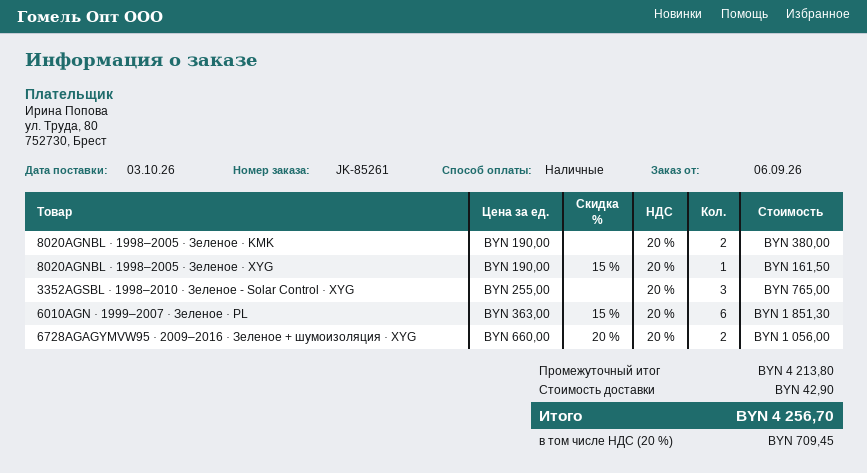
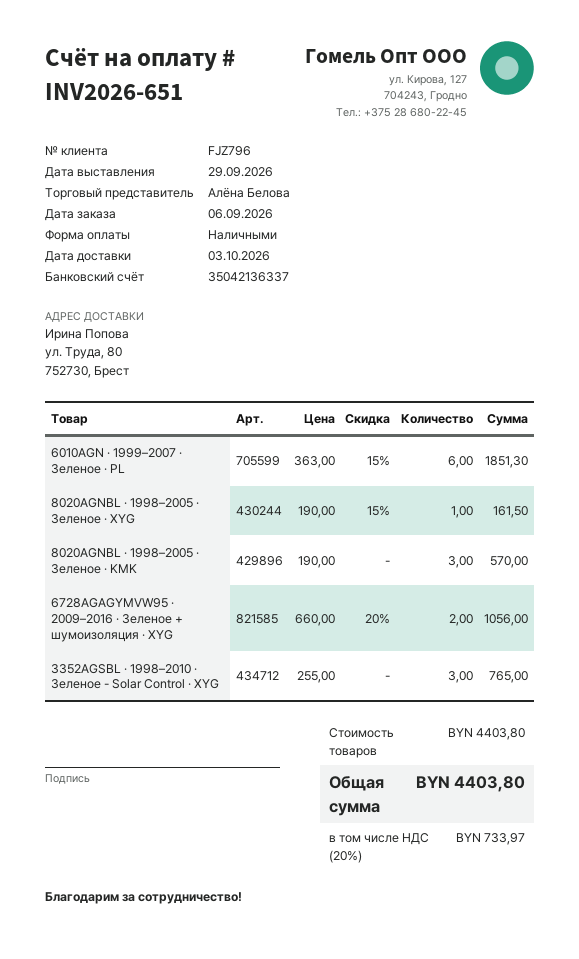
8020AGNBL · 1998–2005 · Зеленое · KMK: 2 x 190.00 = 380.00 -> 3 x 190.00 = 570.00
subtotal: 4213.80 -> 4403.80
shipping: 42.90 -> none
tax: 20% = 709.45 -> 20% = 733.97
total: 4256.70 -> 4403.80

